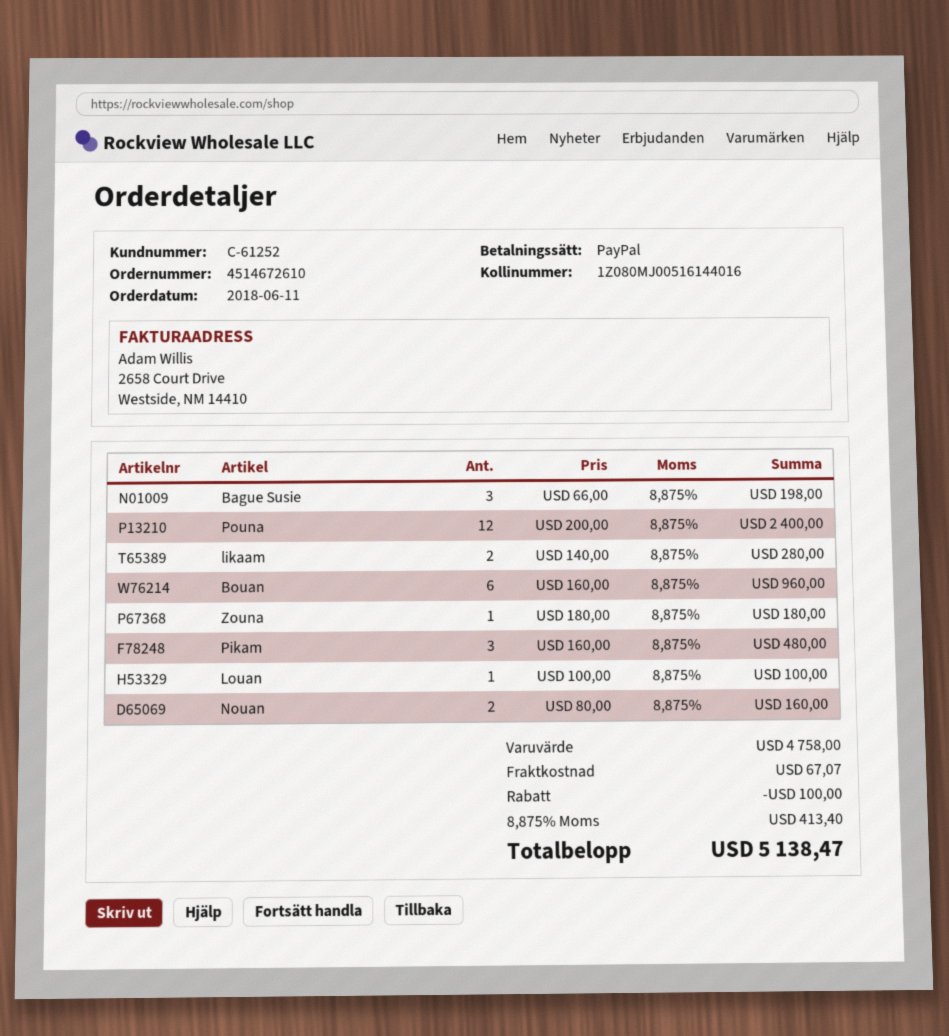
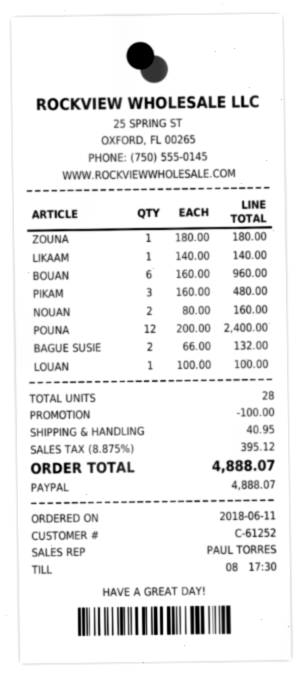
Bague Susie: 3 x 66.00 = 198.00 -> 2 x 66.00 = 132.00
likaam: 2 x 140.00 = 280.00 -> 1 x 140.00 = 140.00
shipping: 67.07 -> 40.95
tax: 8.875% = 413.40 -> 8.875% = 395.12
total: 5138.47 -> 4888.07

